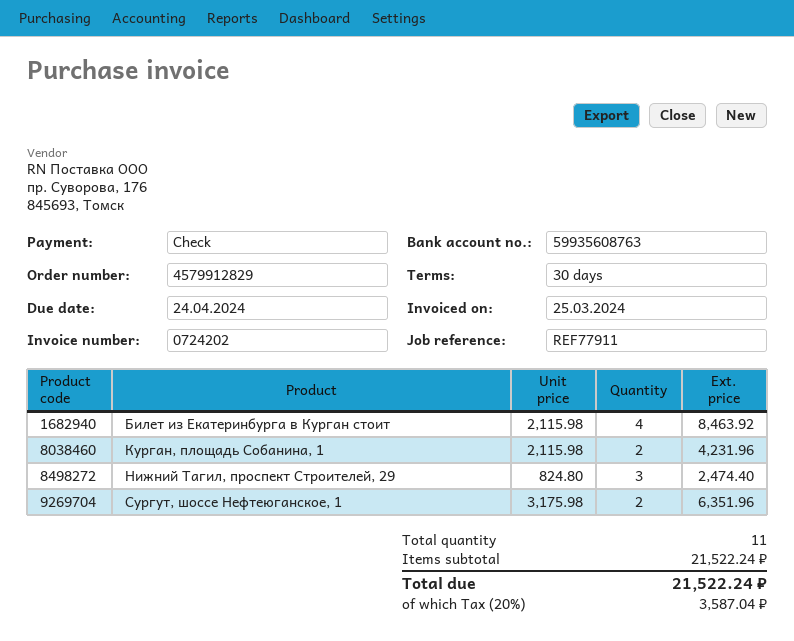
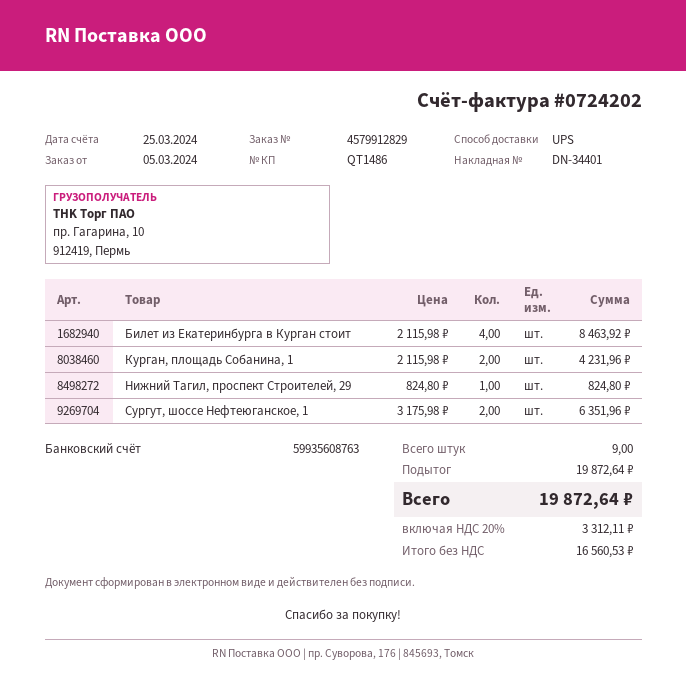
Нижний Тагил, проспект Строителей, 29: 3 x 824.80 = 2474.40 -> 1 x 824.80 = 824.80
total quantity: 11 -> 9
subtotal: 21522.24 -> 19872.64
tax: 20% = 3587.04 -> 20% = 3312.11
total: 21522.24 -> 19872.64

